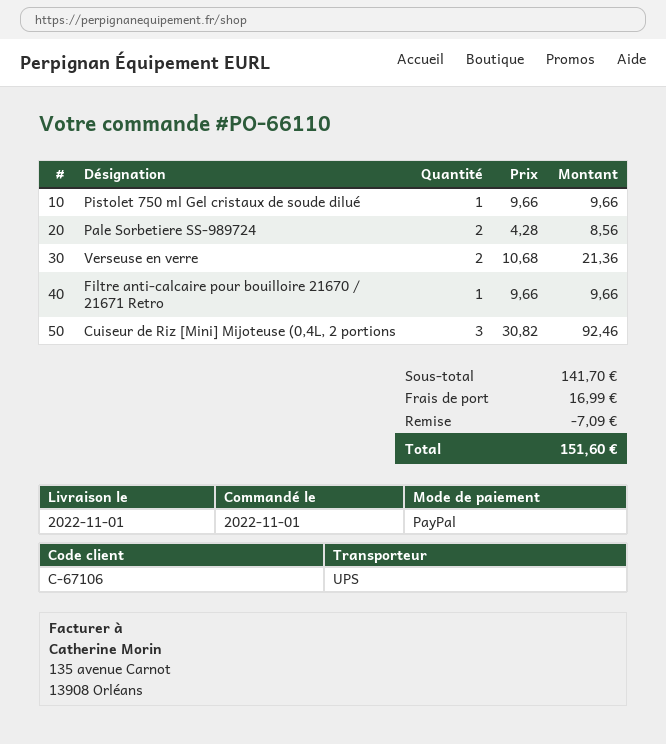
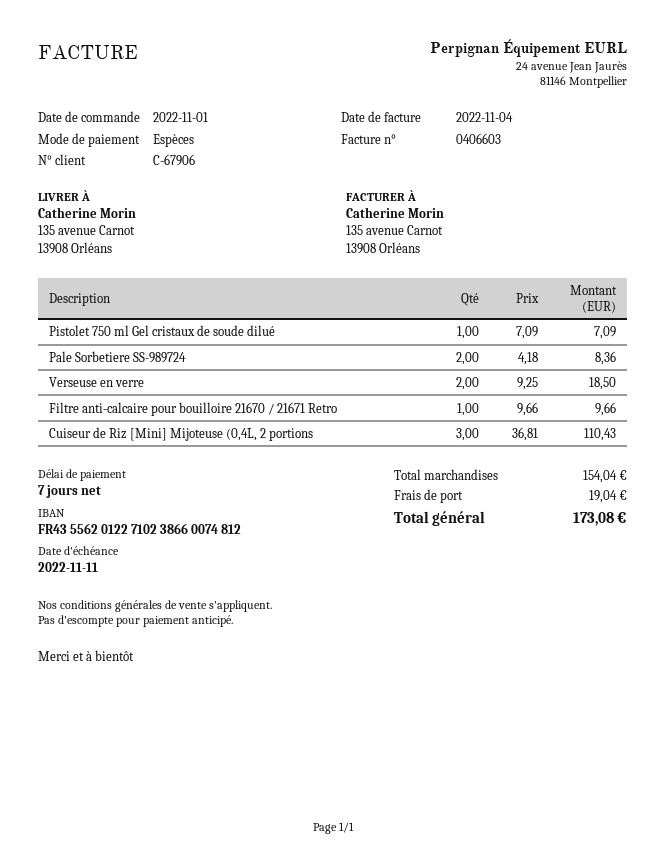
customer number: C-67106 -> C-67906
payment method: PayPal -> cash
Pistolet 750 ml Gel cristaux de soude dilué: 1 x 9.66 = 9.66 -> 1 x 7.09 = 7.09
Pale Sorbetiere SS-989724: 2 x 4.28 = 8.56 -> 2 x 4.18 = 8.36
Verseuse en verre: 2 x 10.68 = 21.36 -> 2 x 9.25 = 18.50
Cuiseur de Riz [Mini] Mijoteuse (0,4L, 2 portions: 3 x 30.82 = 92.46 -> 3 x 36.81 = 110.43
subtotal: 141.70 -> 154.04
discount: 7.09 -> none
shipping: 16.99 -> 19.04
total: 151.60 -> 173.08

